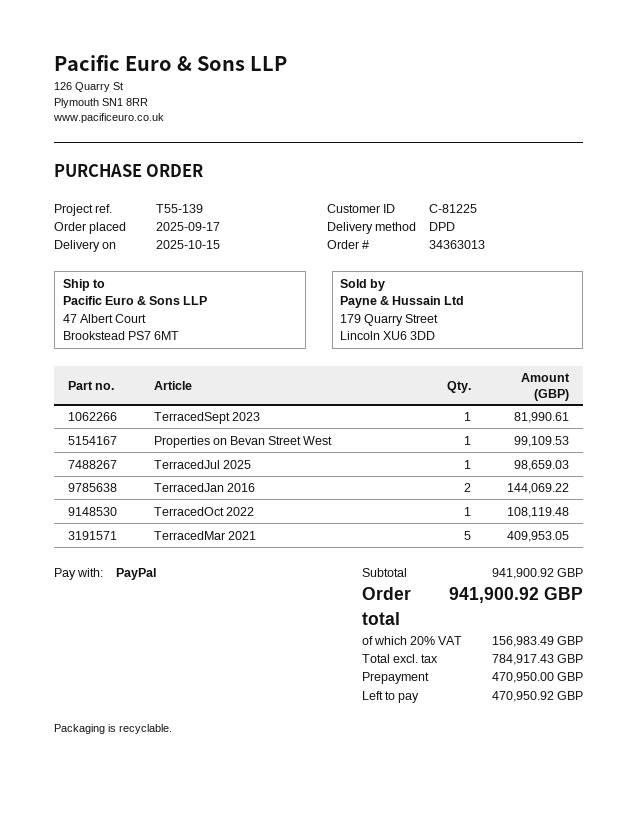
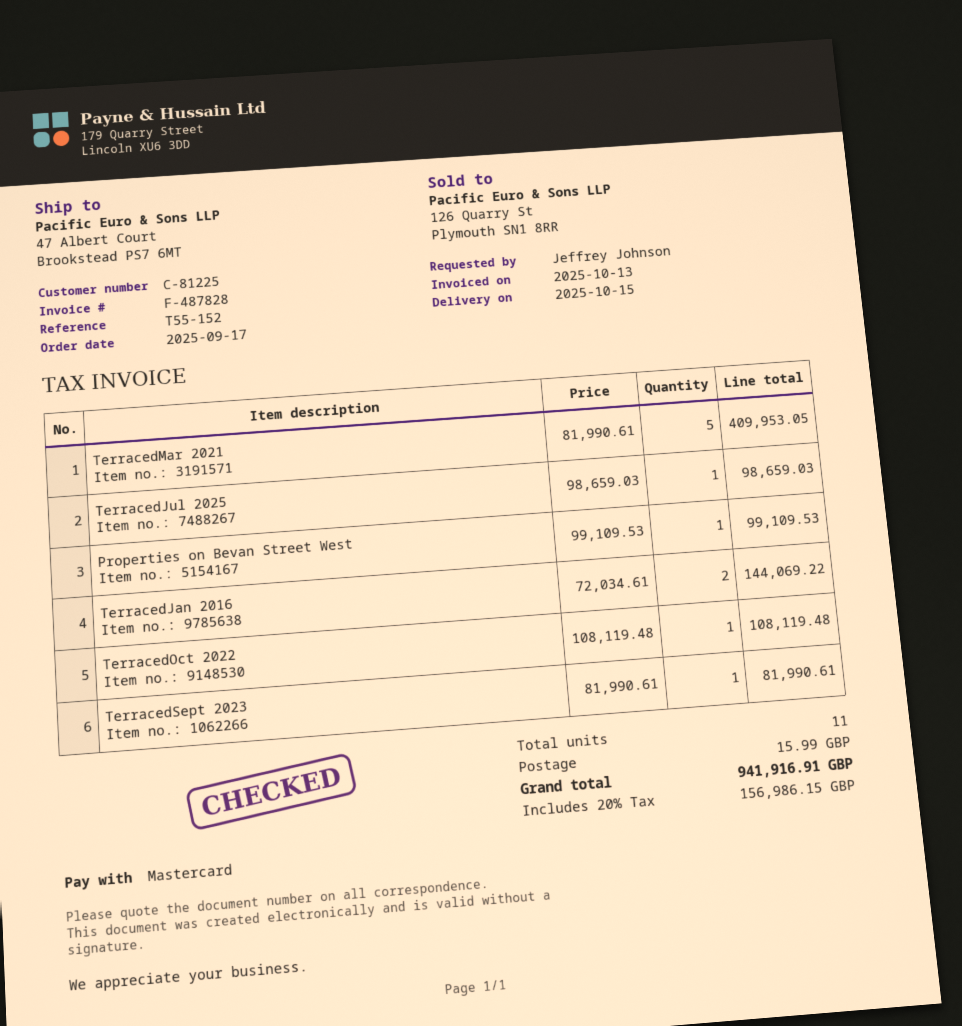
reference: T55-139 -> T55-152
payment method: PayPal -> Mastercard
shipping: none -> 15.99
tax: 20% = 156983.49 -> 20% = 156986.15
total: 941900.92 -> 941916.91

